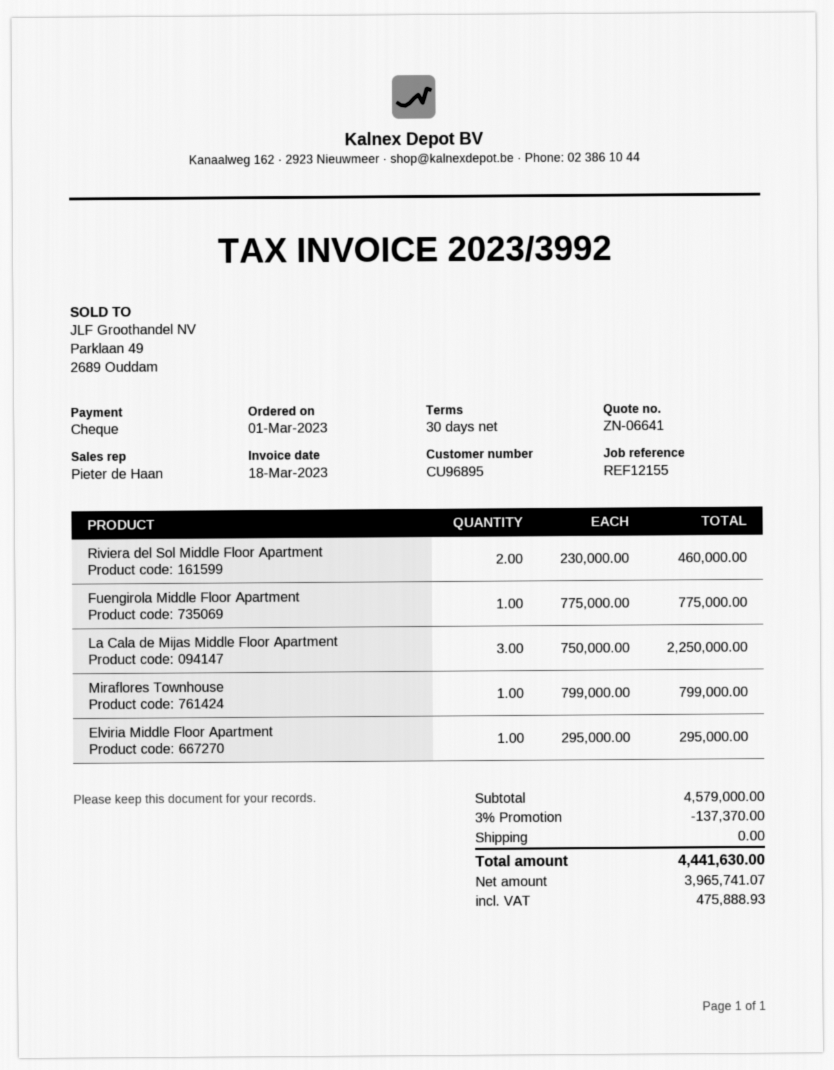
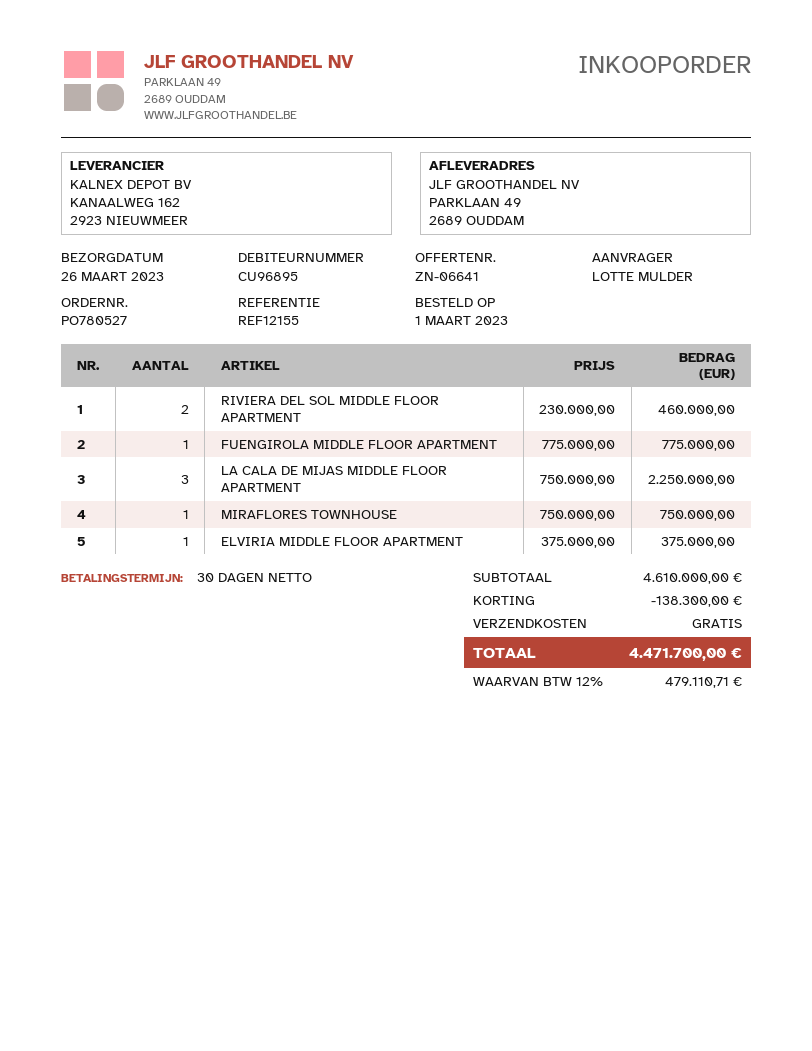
Miraflores Townhouse: 1 x 799000.00 = 799000.00 -> 1 x 750000.00 = 750000.00
Elviria Middle Floor Apartment: 1 x 295000.00 = 295000.00 -> 1 x 375000.00 = 375000.00
subtotal: 4579000.00 -> 4610000.00
discount: 137370.00 -> 138300.00
tax: 475888.93 -> 479110.71
total: 4441630.00 -> 4471700.00

